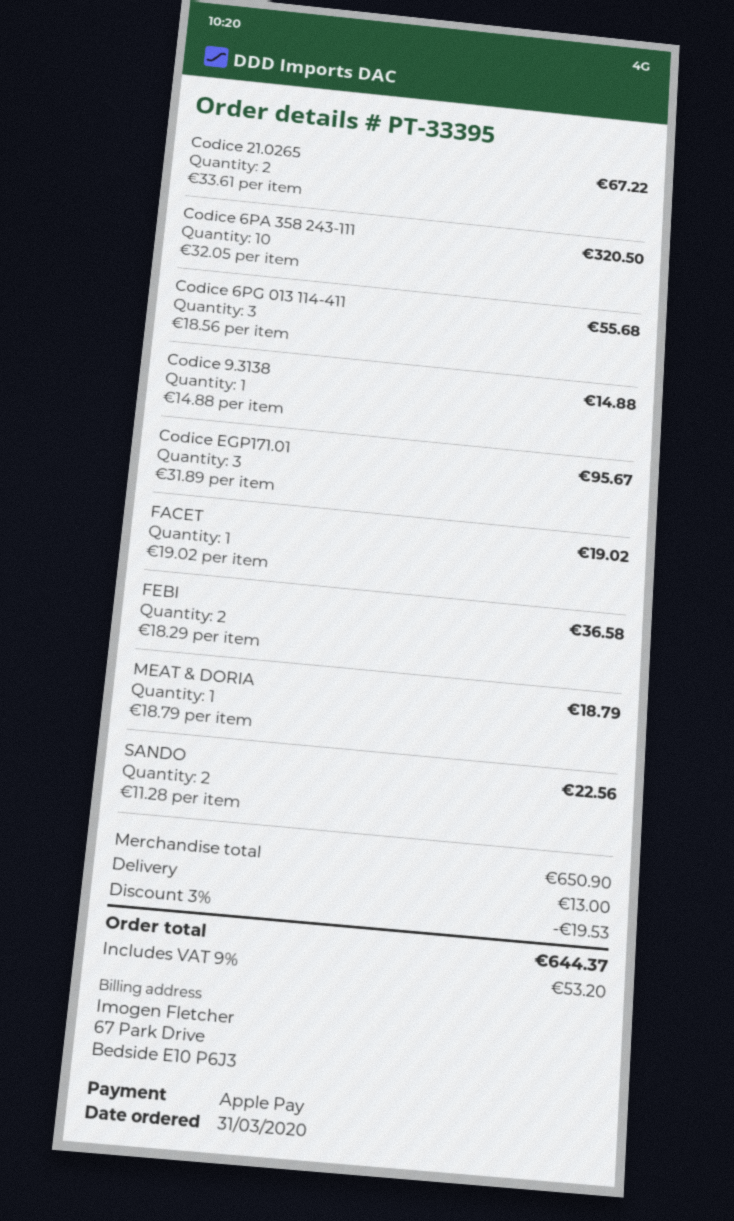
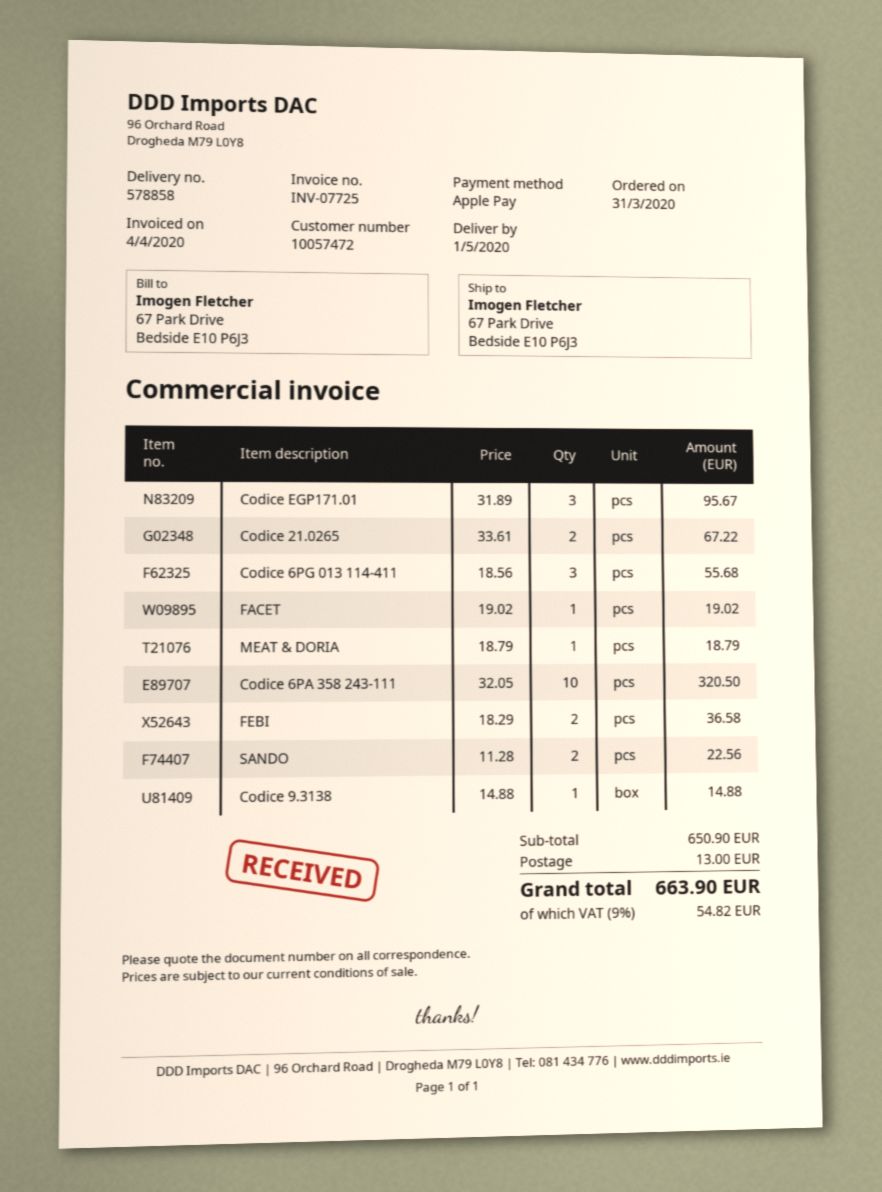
discount: 3% = 19.53 -> none
tax: 9% = 53.20 -> 9% = 54.82
total: 644.37 -> 663.90

